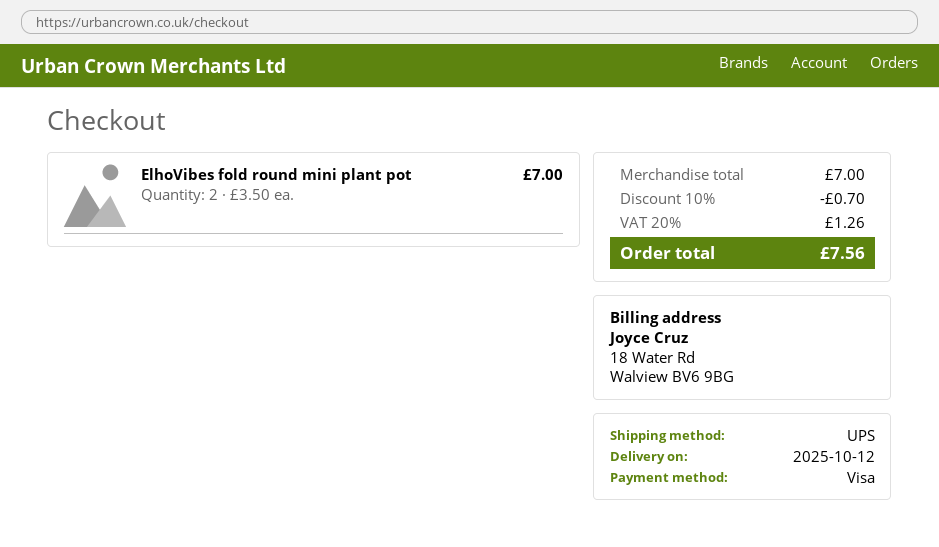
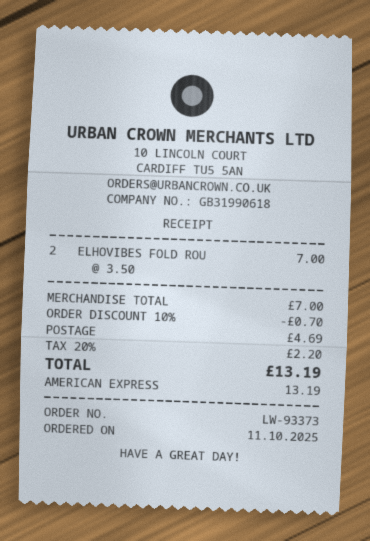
payment method: Visa -> American Express
shipping: none -> 4.69
tax: 20% = 1.26 -> 20% = 2.20
total: 7.56 -> 13.19

